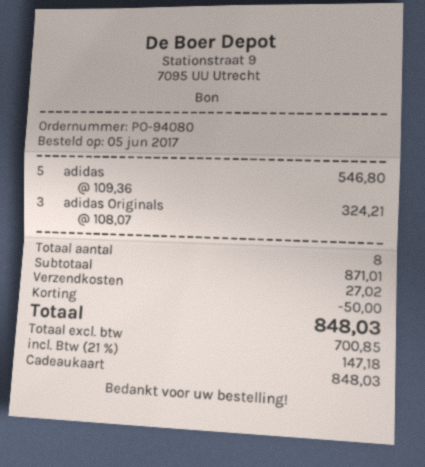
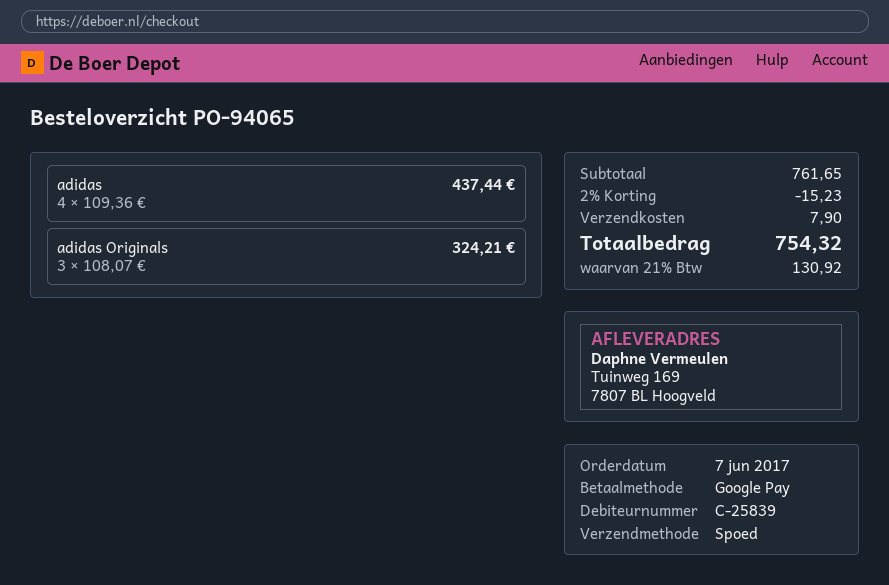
order number: PO-94080 -> PO-94065
order date: 2017-06-05 -> 2017-06-07
payment method: gift card -> Google Pay
adidas: 5 x 109.36 = 546.80 -> 4 x 109.36 = 437.44
subtotal: 871.01 -> 761.65
discount: 50.00 -> 15.23
shipping: 27.02 -> 7.90
tax: 21% = 147.18 -> 21% = 130.92
total: 848.03 -> 754.32

